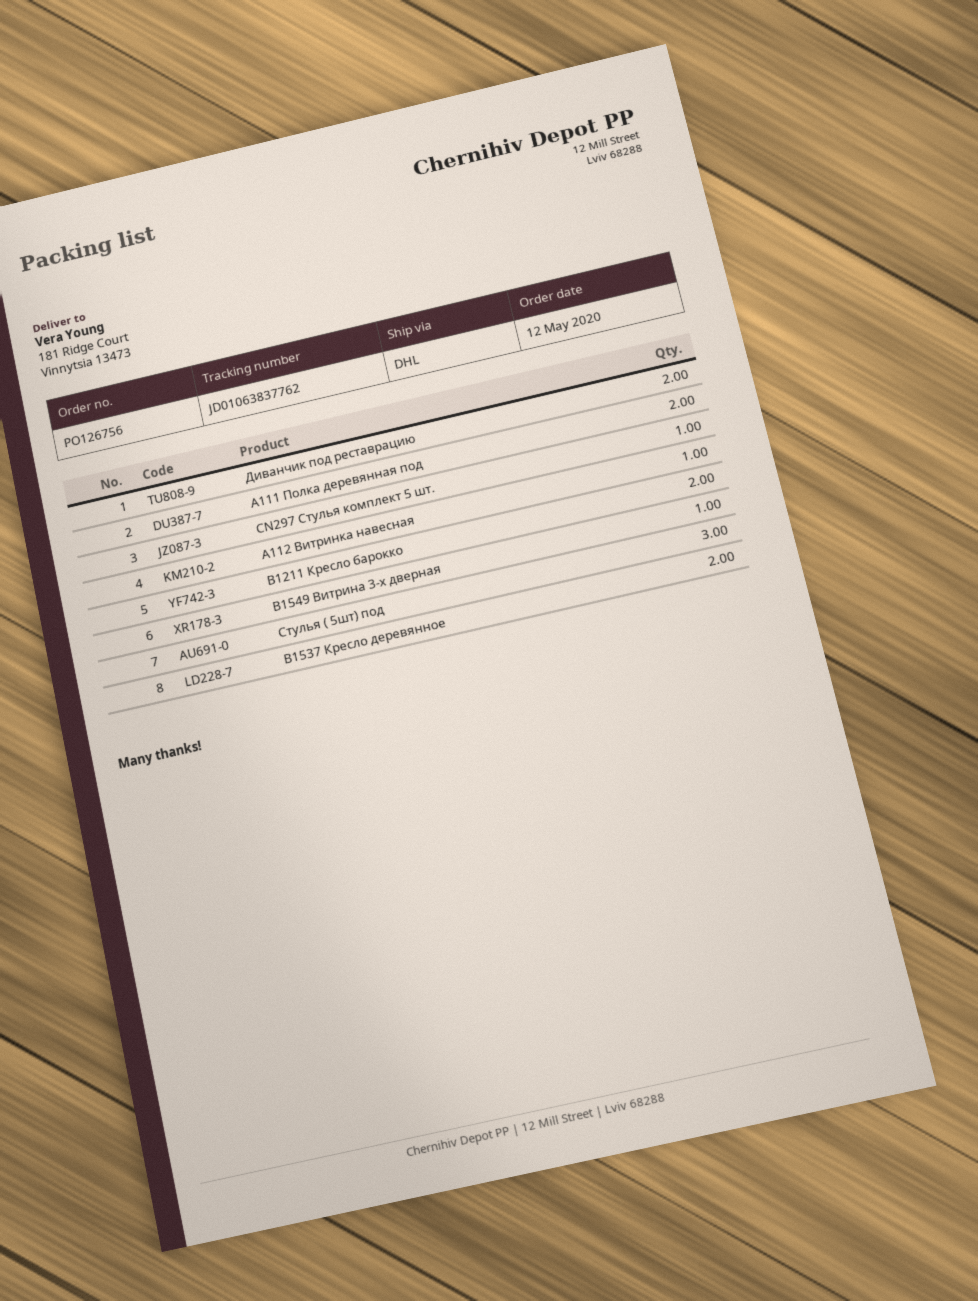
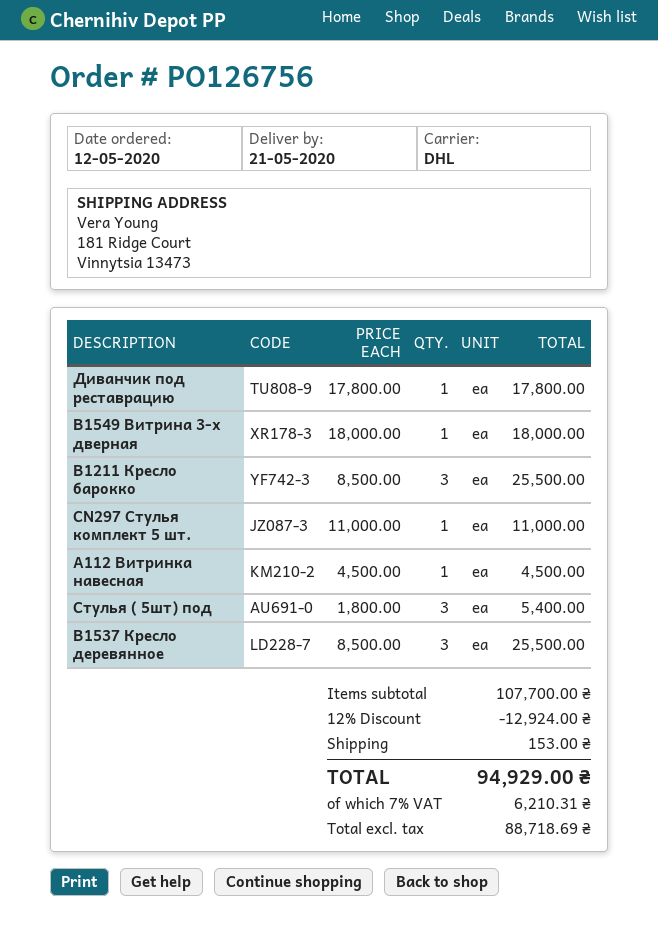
Диванчик под реставрацию: 2 -> 1
А111 Полка деревянная под: 2 -> none
В1211 Кресло барокко: 2 -> 3
В1537 Кресло деревянное: 2 -> 3

